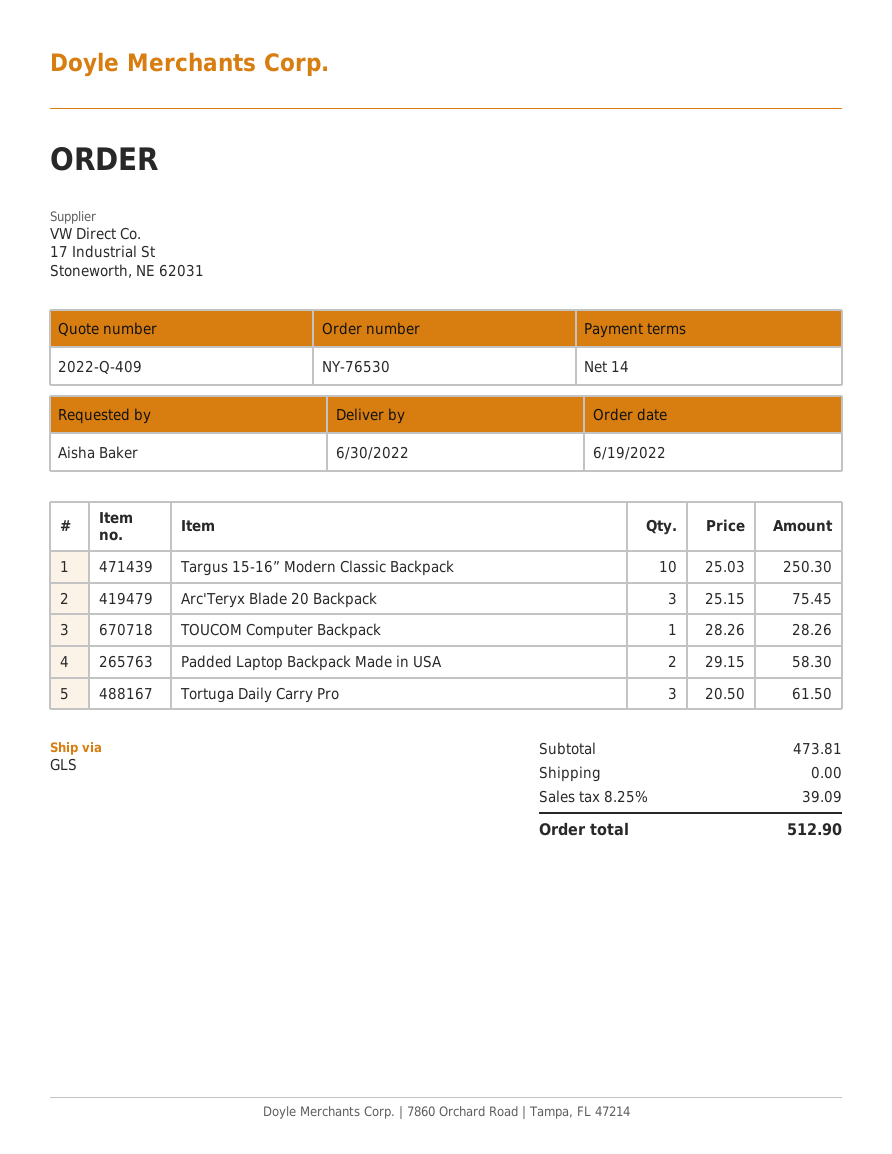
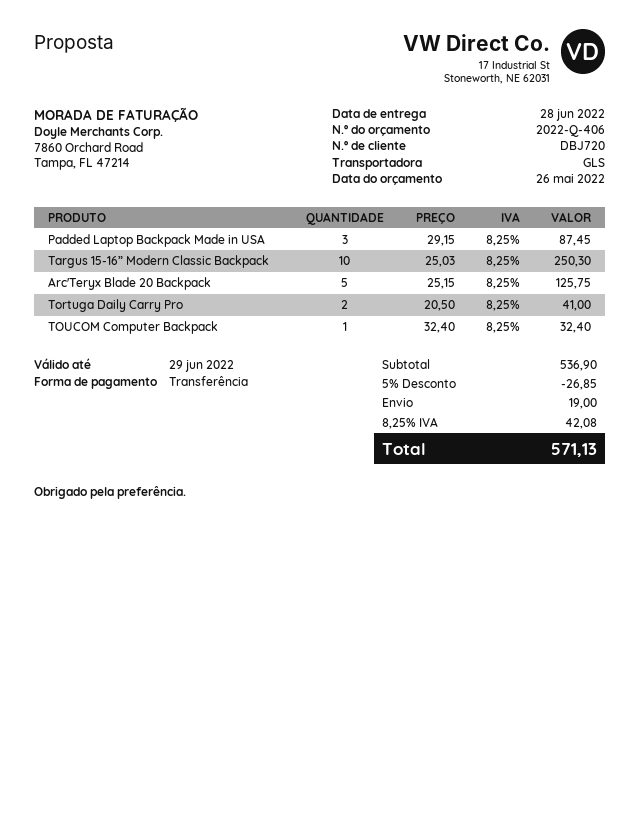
quote number: 2022-Q-409 -> 2022-Q-406
delivery date: 2022-06-30 -> 2022-06-28
Arc'Teryx Blade 20 Backpack: 3 x 25.15 = 75.45 -> 5 x 25.15 = 125.75
TOUCOM Computer Backpack: 1 x 28.26 = 28.26 -> 1 x 32.40 = 32.40
Padded Laptop Backpack Made in USA: 2 x 29.15 = 58.30 -> 3 x 29.15 = 87.45
Tortuga Daily Carry Pro: 3 x 20.50 = 61.50 -> 2 x 20.50 = 41.00
subtotal: 473.81 -> 536.90
discount: none -> 5% = 26.85
shipping: 0.00 -> 19.00
tax: 8.25% = 39.09 -> 8.25% = 42.08
total: 512.90 -> 571.13

